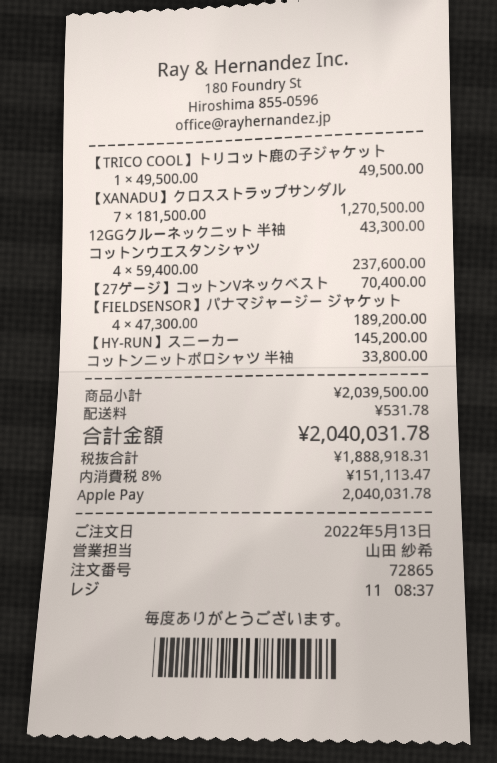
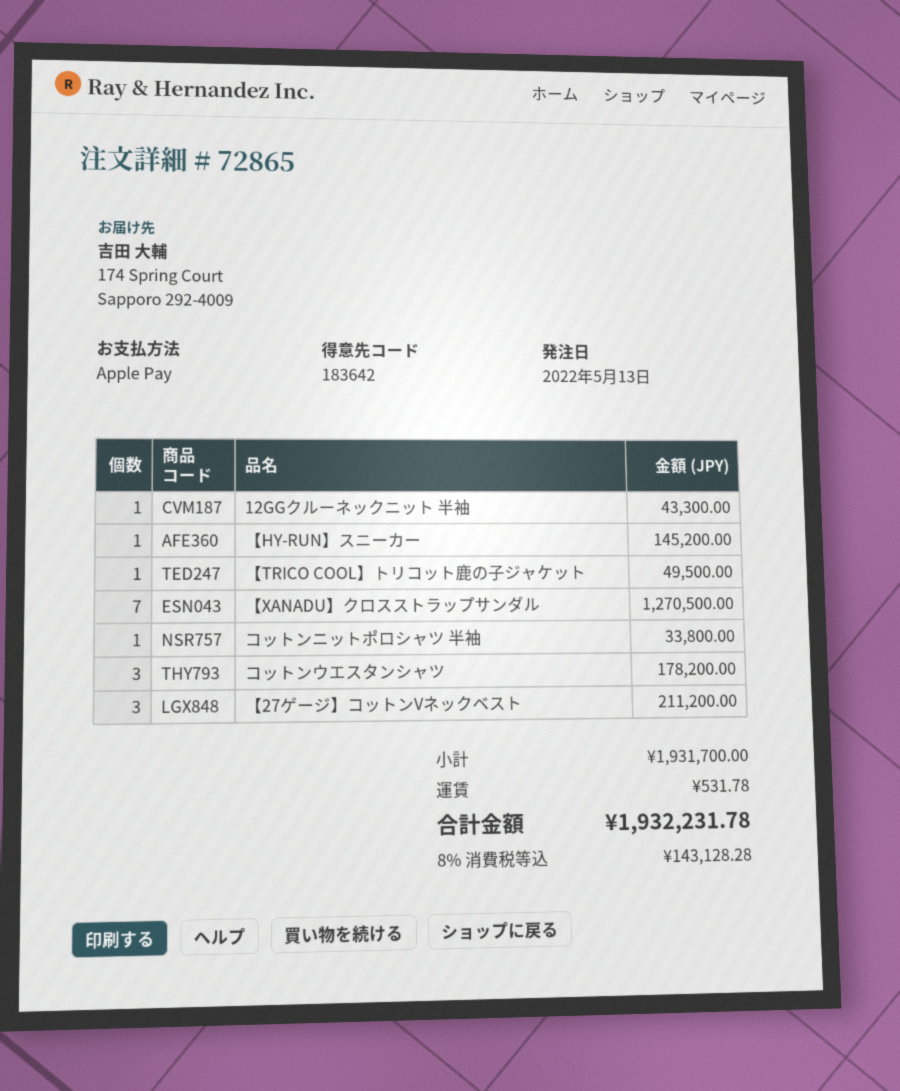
コットンウエスタンシャツ: 4 for 237600.00 -> 3 for 178200.00
【27ゲージ】コットンVネックベスト: 1 for 70400.00 -> 3 for 211200.00
【FIELDSENSOR】パナマジャージー ジャケット: 4 for 189200.00 -> none
subtotal: 2039500.00 -> 1931700.00
tax: 8% = 151113.47 -> 8% = 143128.28
total: 2040031.78 -> 1932231.78

